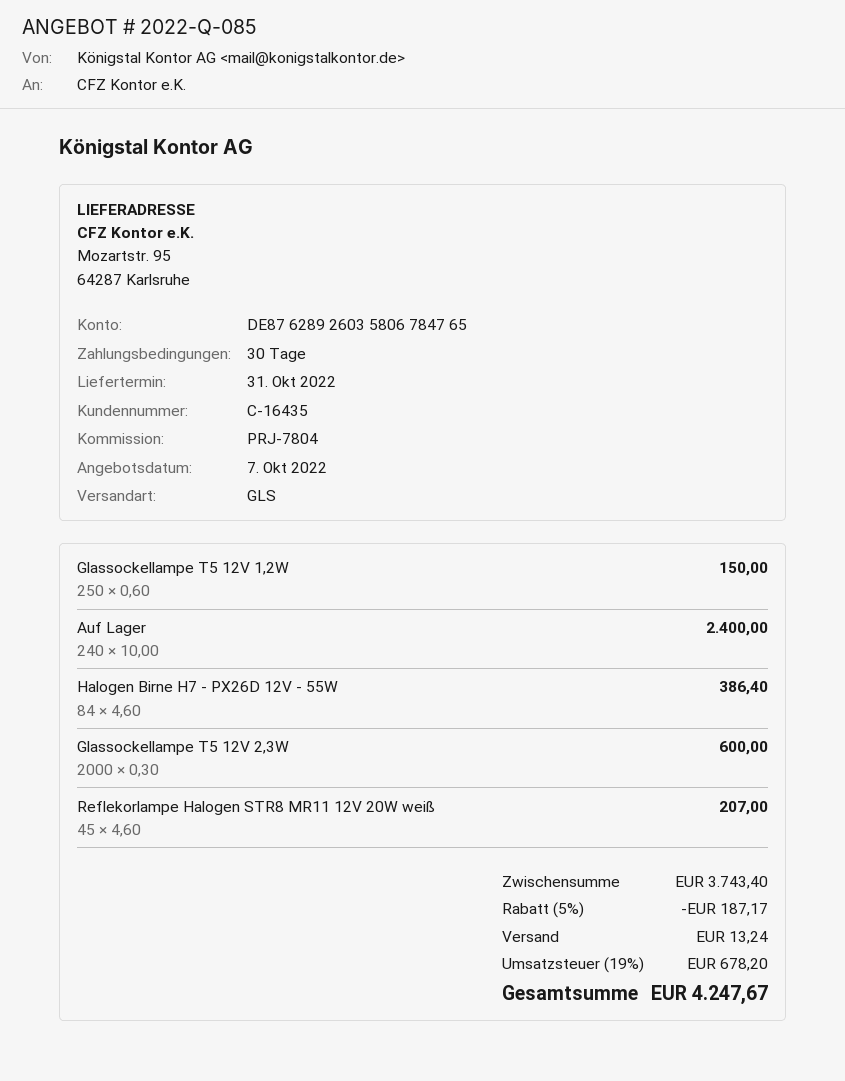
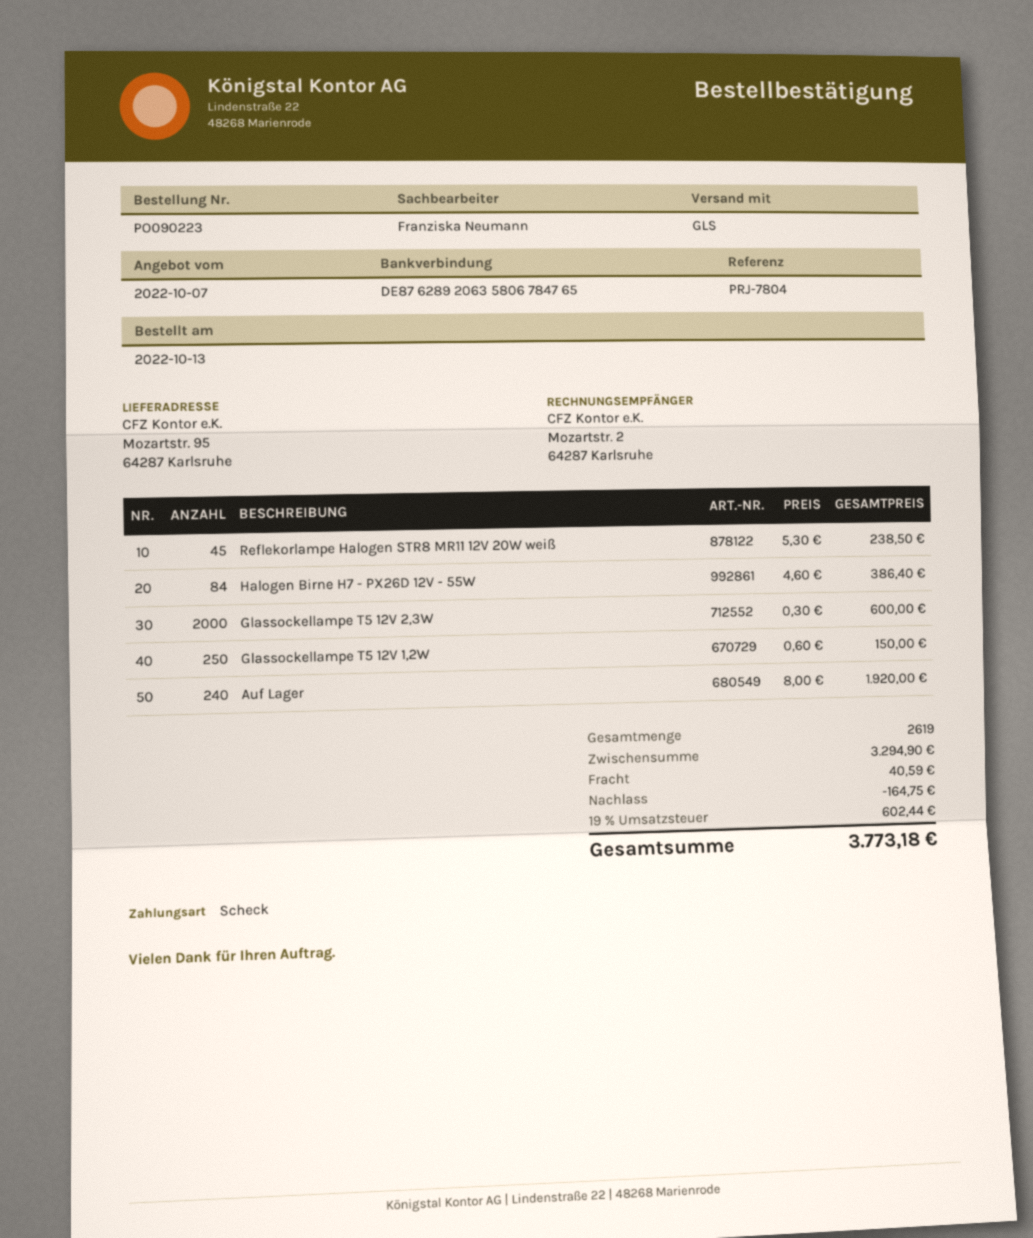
bank account: DE87628926035806784765 -> DE87628920635806784765
Auf Lager: 240 x 10.00 = 2400.00 -> 240 x 8.00 = 1920.00
Reflekorlampe Halogen STR8 MR11 12V 20W weiß: 45 x 4.60 = 207.00 -> 45 x 5.30 = 238.50
subtotal: 3743.40 -> 3294.90
discount: 187.17 -> 164.75
shipping: 13.24 -> 40.59
tax: 19% = 678.20 -> 19% = 602.44
total: 4247.67 -> 3773.18

